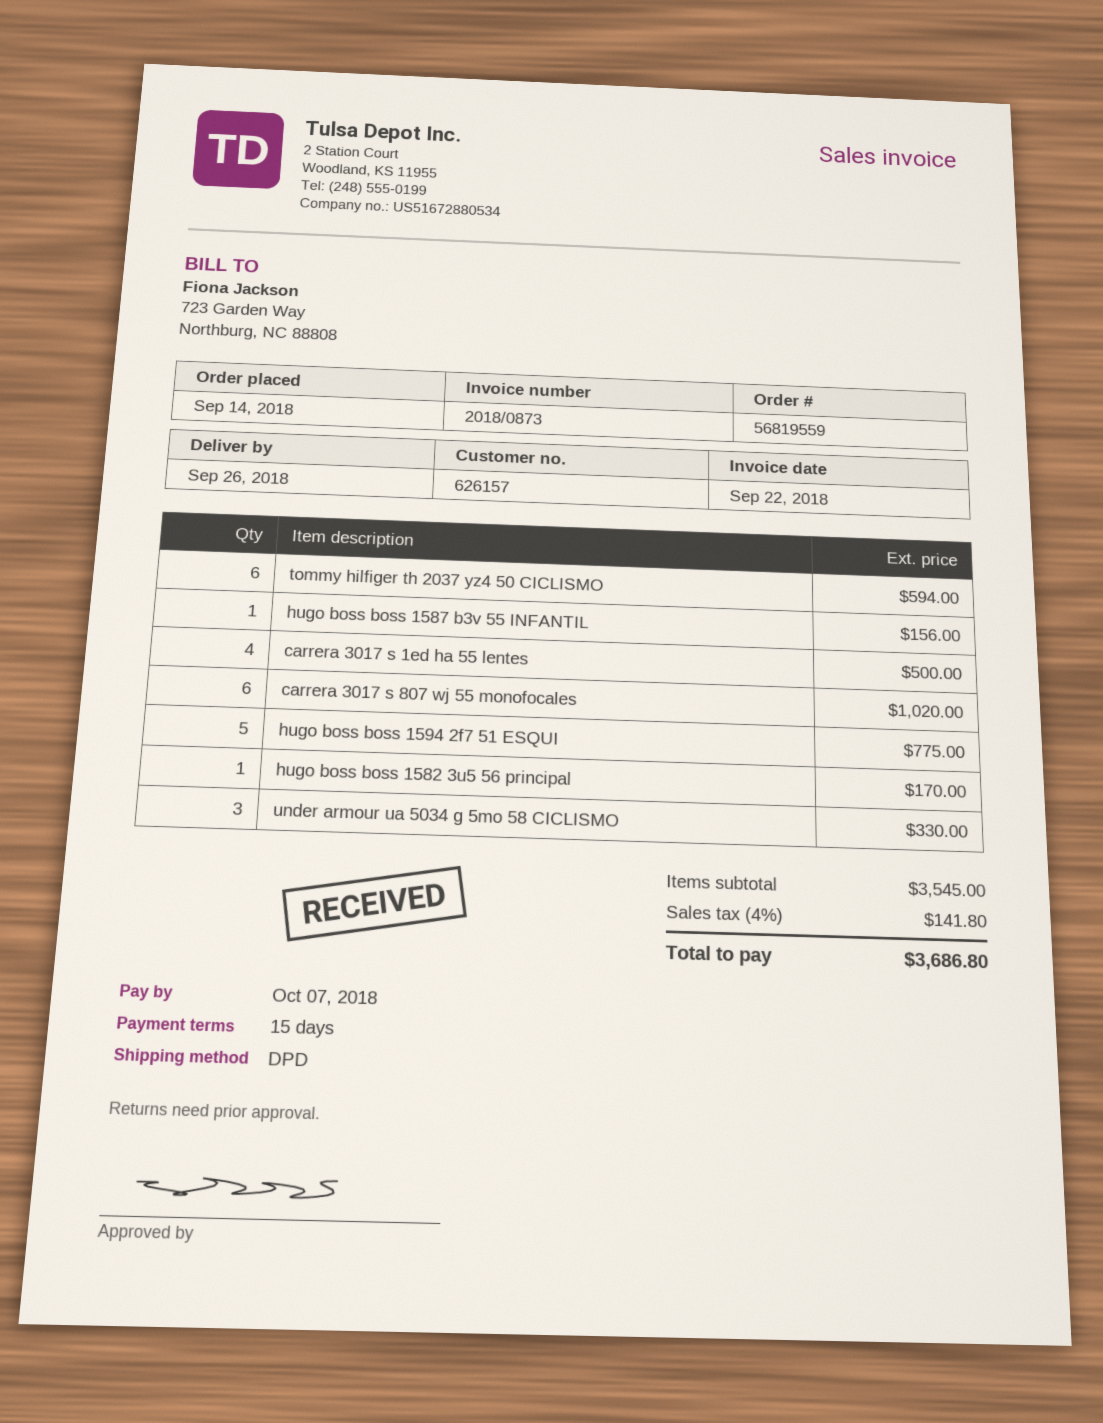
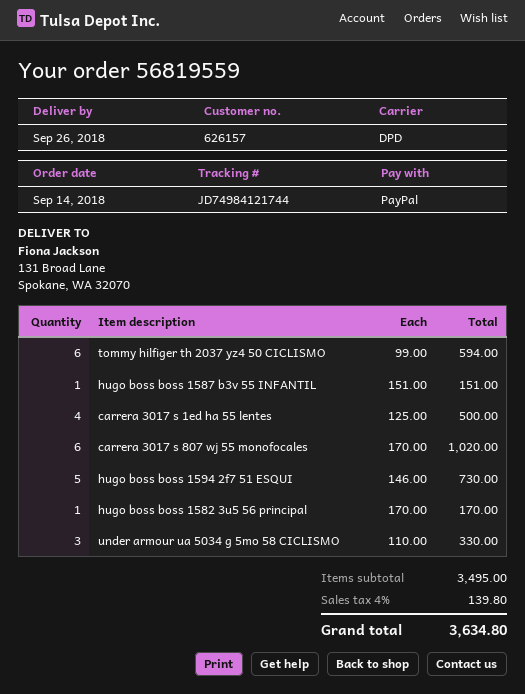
hugo boss boss 1587 b3v 55 INFANTIL: 1 for 156.00 -> 1 for 151.00
hugo boss boss 1594 2f7 51 ESQUI: 5 for 775.00 -> 5 for 730.00
subtotal: 3545.00 -> 3495.00
tax: 4% = 141.80 -> 4% = 139.80
total: 3686.80 -> 3634.80

